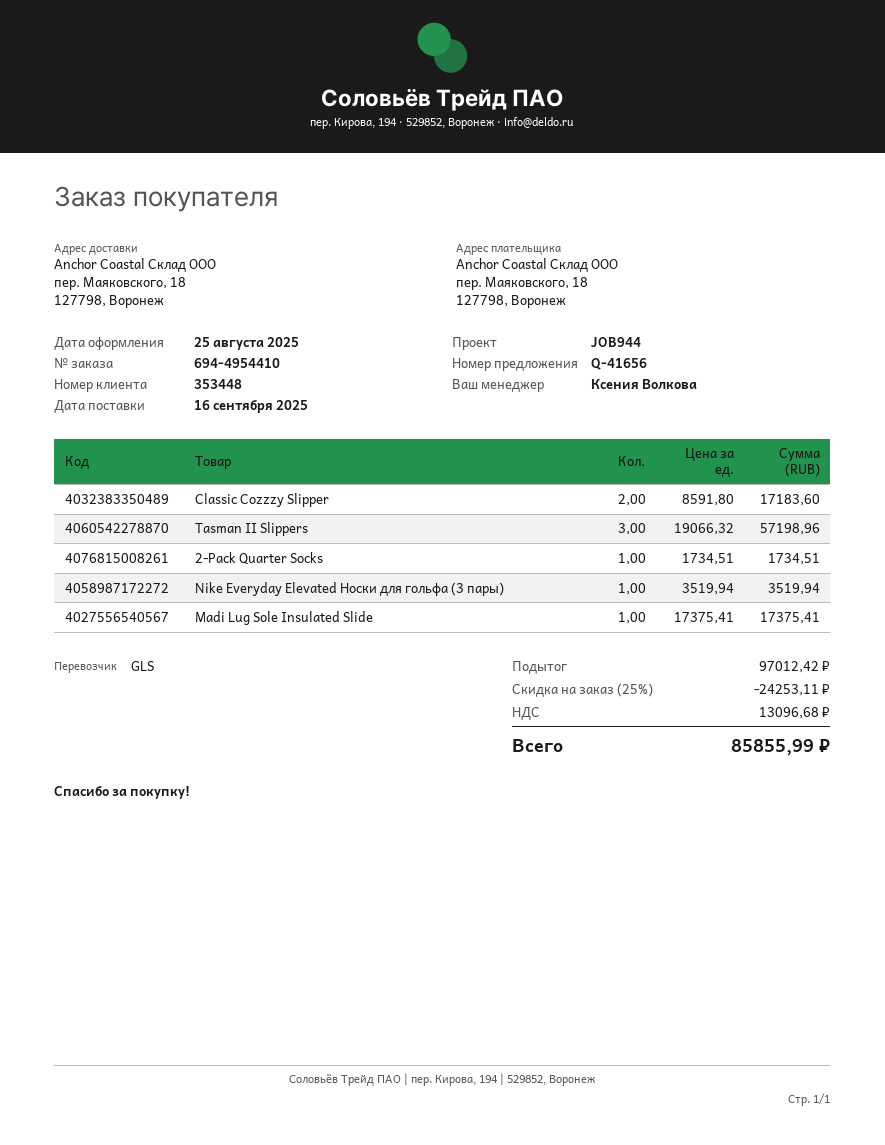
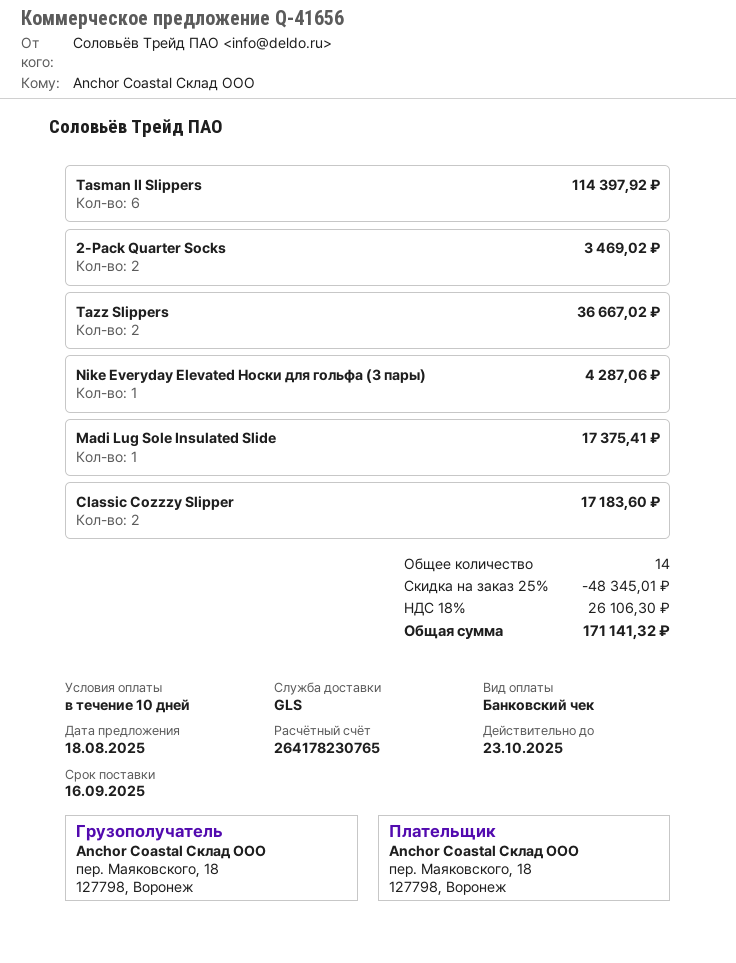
Tasman II Slippers: 3 for 57198.96 -> 6 for 114397.92
2-Pack Quarter Socks: 1 for 1734.51 -> 2 for 3469.02
Nike Everyday Elevated Носки для гольфа (3 пары): 1 for 3519.94 -> 1 for 4287.06
Tazz Slippers: none -> 2 for 36667.02
discount: 25% = 24253.11 -> 25% = 48345.01
tax: 13096.68 -> 26106.30
total: 85855.99 -> 171141.32

